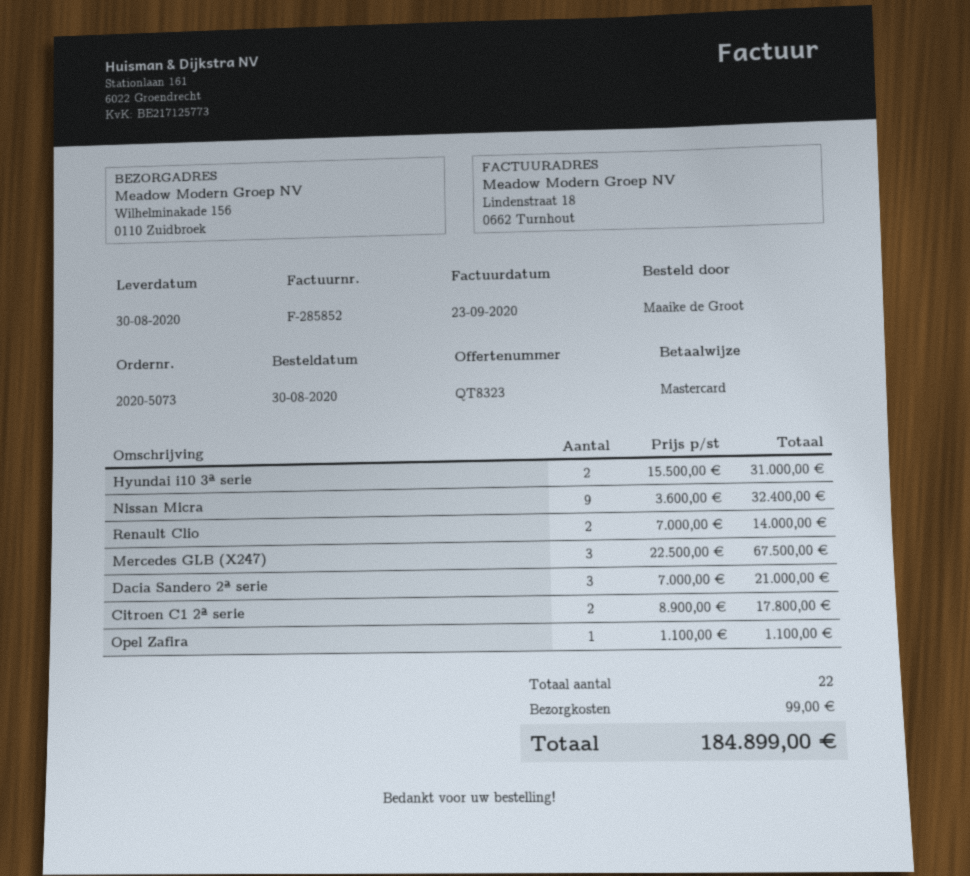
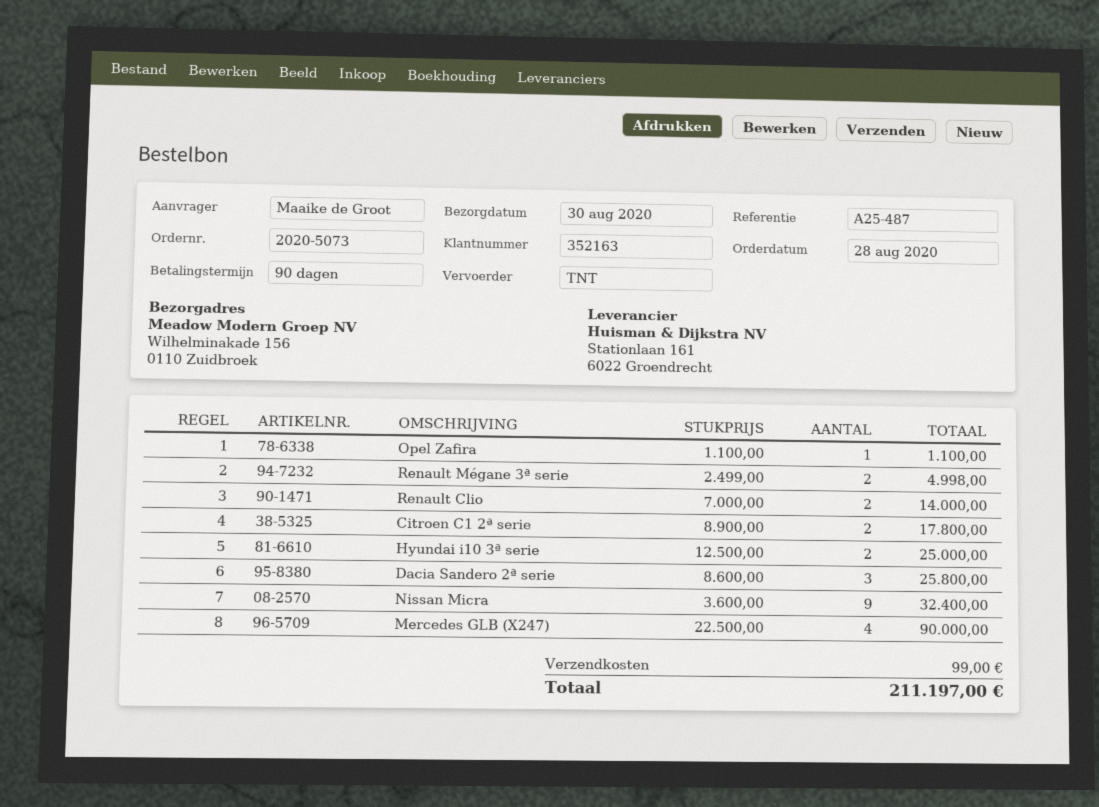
order date: 2020-08-30 -> 2020-08-28
Hyundai i10 3ª serie: 2 x 15500.00 = 31000.00 -> 2 x 12500.00 = 25000.00
Mercedes GLB (X247): 3 x 22500.00 = 67500.00 -> 4 x 22500.00 = 90000.00
Dacia Sandero 2ª serie: 3 x 7000.00 = 21000.00 -> 3 x 8600.00 = 25800.00
Renault Mégane 3ª serie: none -> 2 x 2499.00 = 4998.00
total: 184899.00 -> 211197.00

